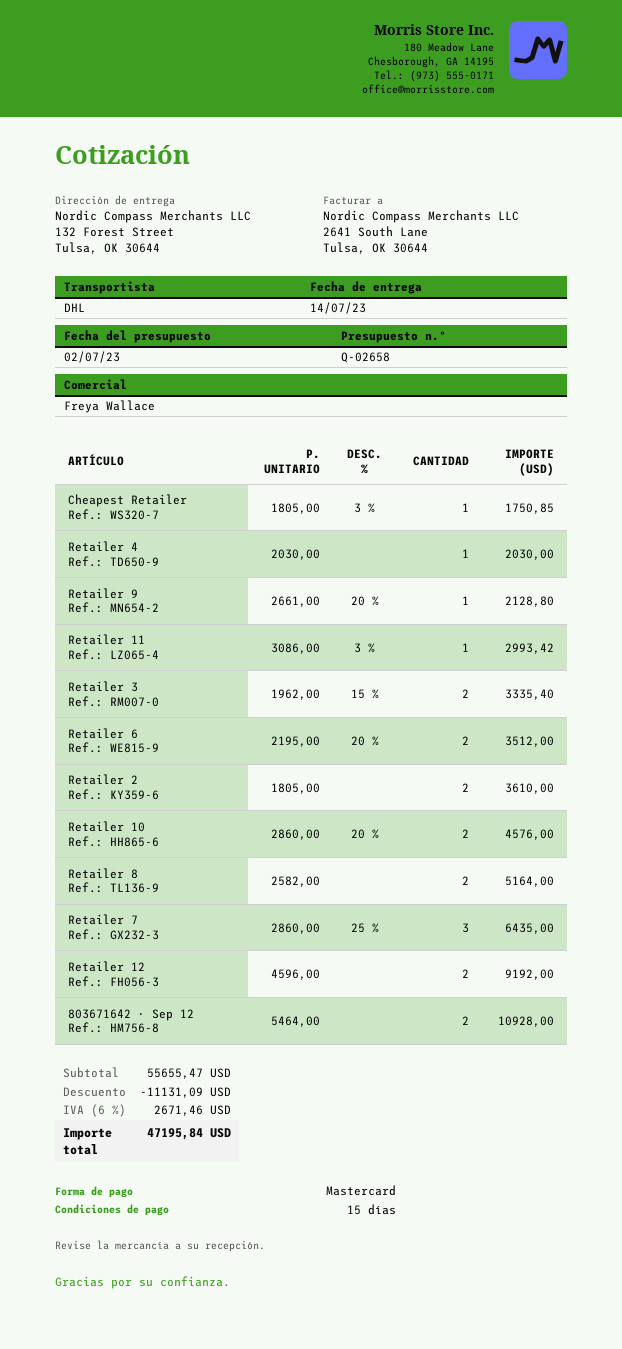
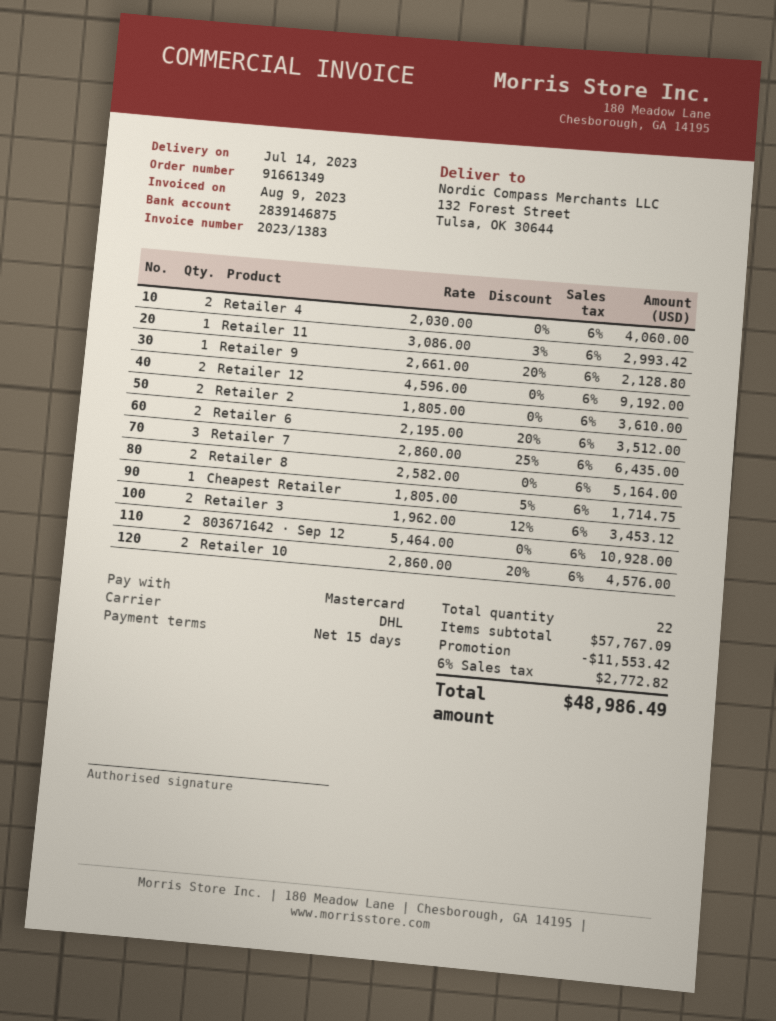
Cheapest Retailer: 1 x 1805.00 - 3% = 1750.85 -> 1 x 1805.00 - 5% = 1714.75
Retailer 4: 1 x 2030.00 = 2030.00 -> 2 x 2030.00 = 4060.00
Retailer 3: 2 x 1962.00 - 15% = 3335.40 -> 2 x 1962.00 - 12% = 3453.12
subtotal: 55655.47 -> 57767.09
discount: 11131.09 -> 11553.42
tax: 6% = 2671.46 -> 6% = 2772.82
total: 47195.84 -> 48986.49

